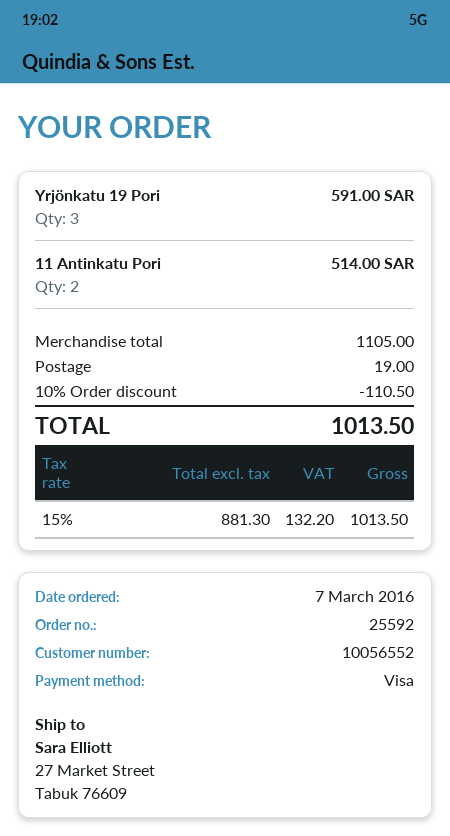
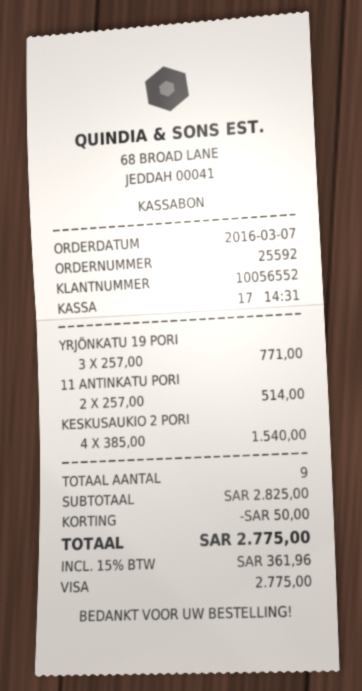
Yrjönkatu 19 Pori: 3 for 591.00 -> 3 for 771.00
KESKUSAUKIO 2 PORI: none -> 4 for 1540.00
subtotal: 1105.00 -> 2825.00
discount: 110.50 -> 50.00
shipping: 19.00 -> none
tax: 15% = 132.20 -> 15% = 361.96
total: 1013.50 -> 2775.00

